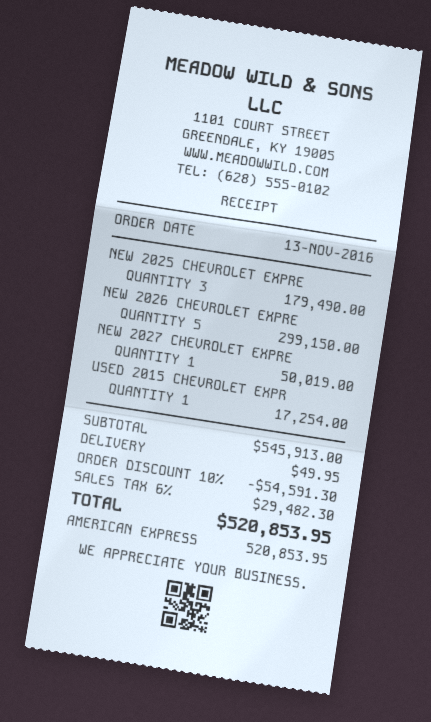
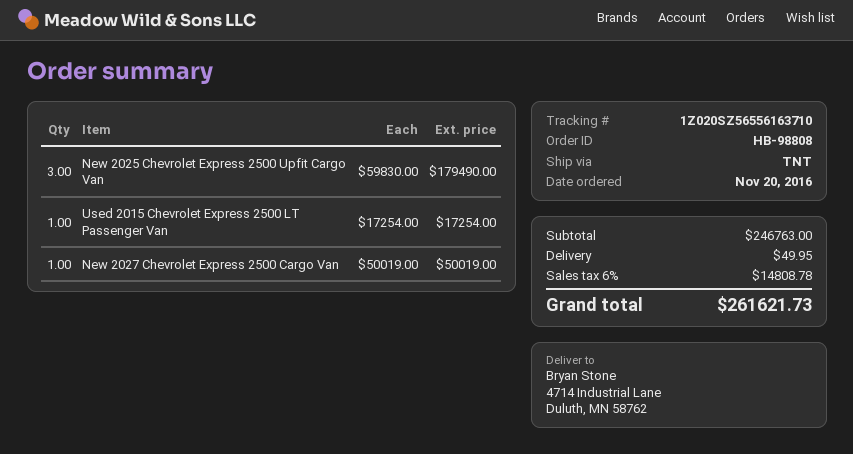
order date: 2016-11-13 -> 2016-11-20
NEW 2026 CHEVROLET EXPRE: 5 for 299150.00 -> none
subtotal: 545913.00 -> 246763.00
discount: 10% = 54591.30 -> none
tax: 6% = 29482.30 -> 6% = 14808.78
total: 520853.95 -> 261621.73

